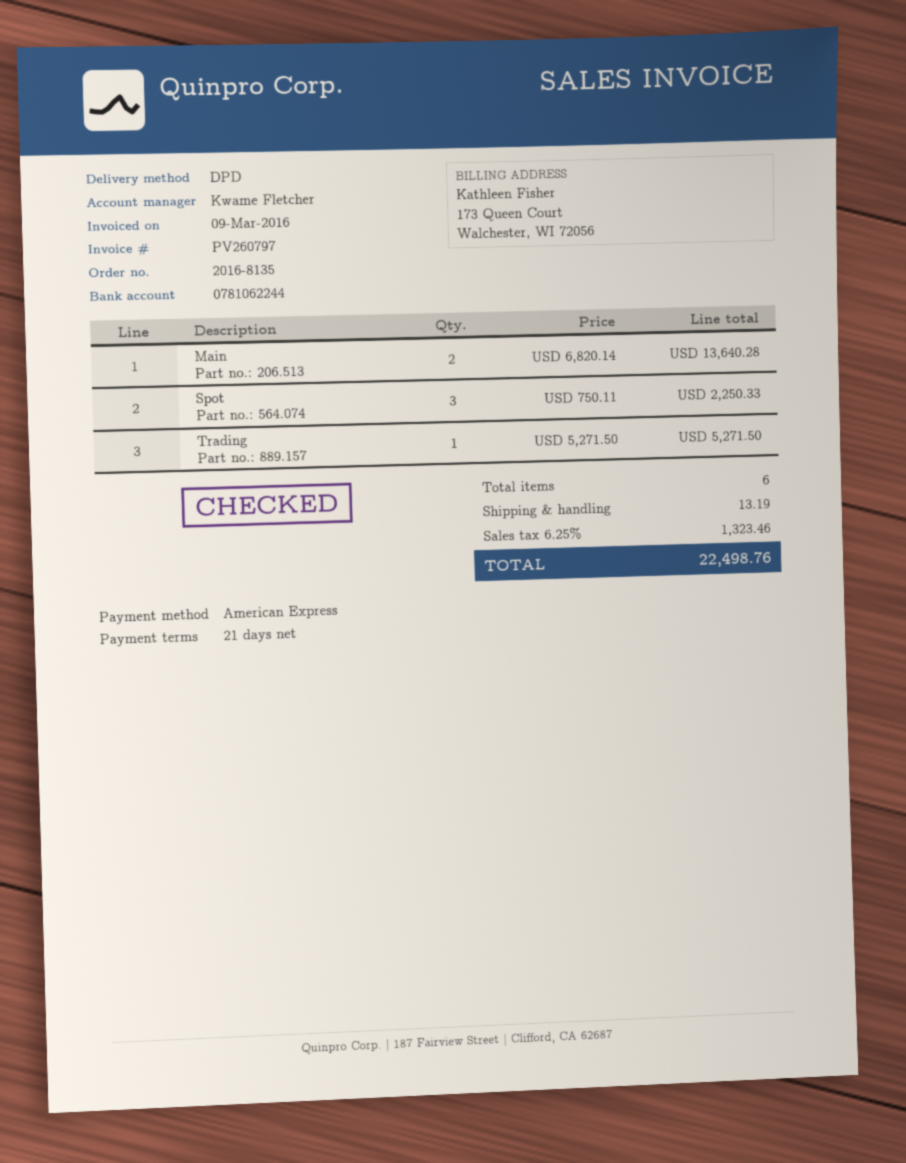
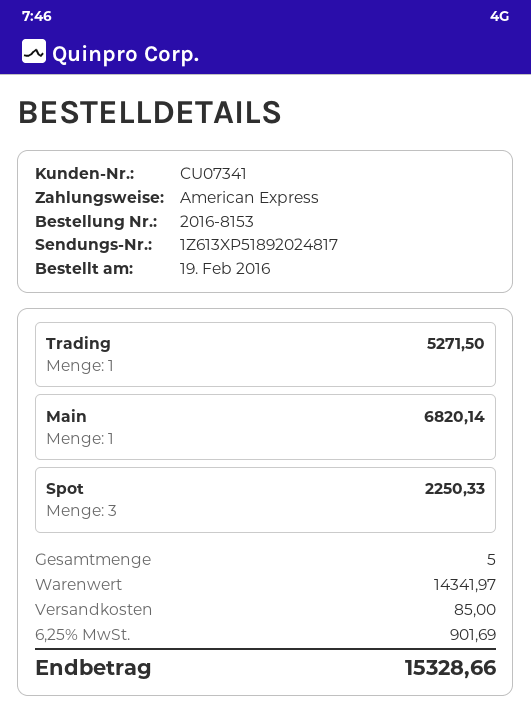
order number: 2016-8135 -> 2016-8153
Main: 2 for 13640.28 -> 1 for 6820.14
total quantity: 6 -> 5
shipping: 13.19 -> 85.00
tax: 6.25% = 1323.46 -> 6.25% = 901.69
total: 22498.76 -> 15328.66

